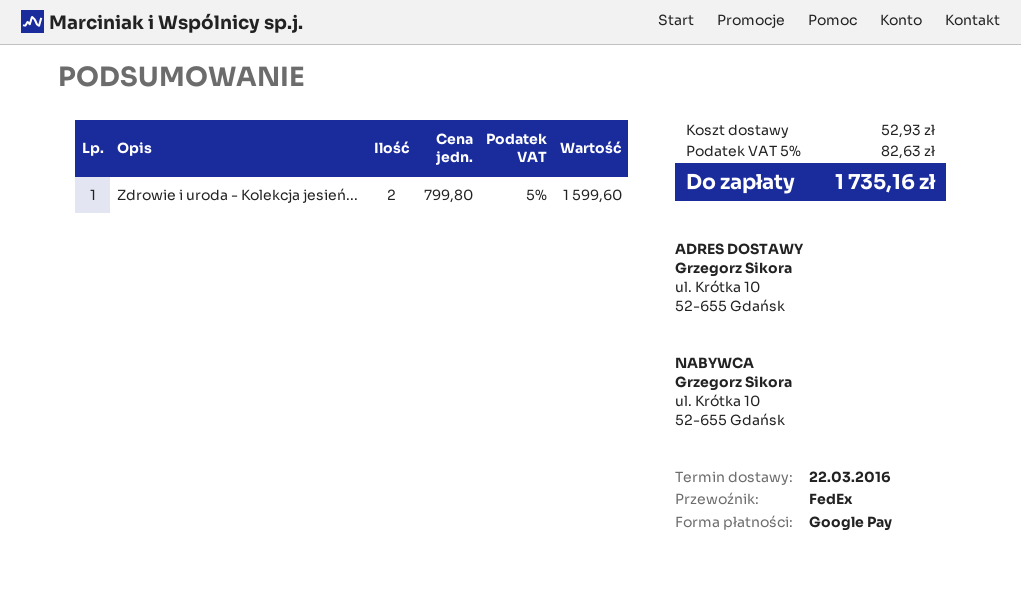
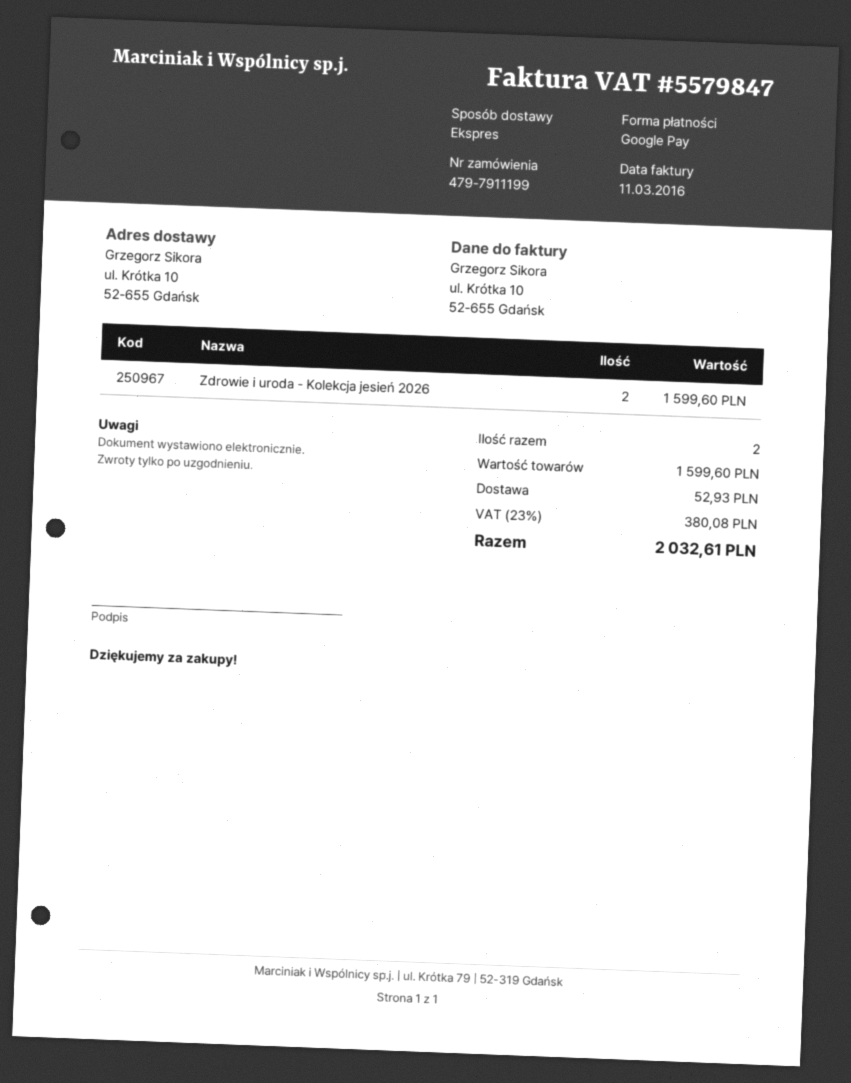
shipping method: FedEx -> express
tax: 5% = 82.63 -> 23% = 380.08
total: 1735.16 -> 2032.61

